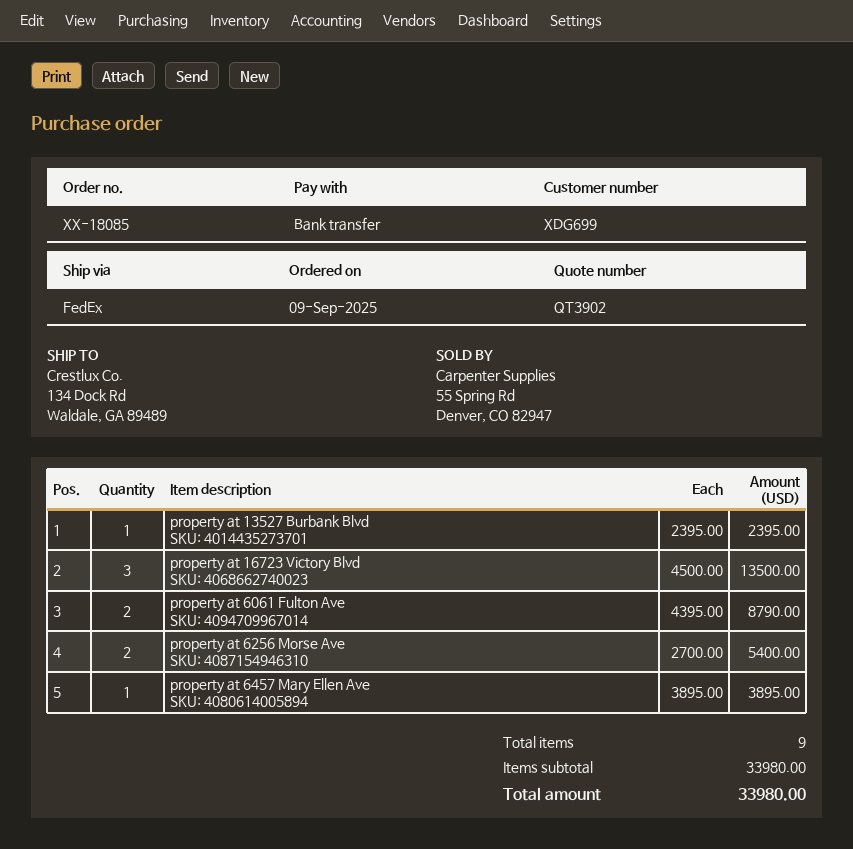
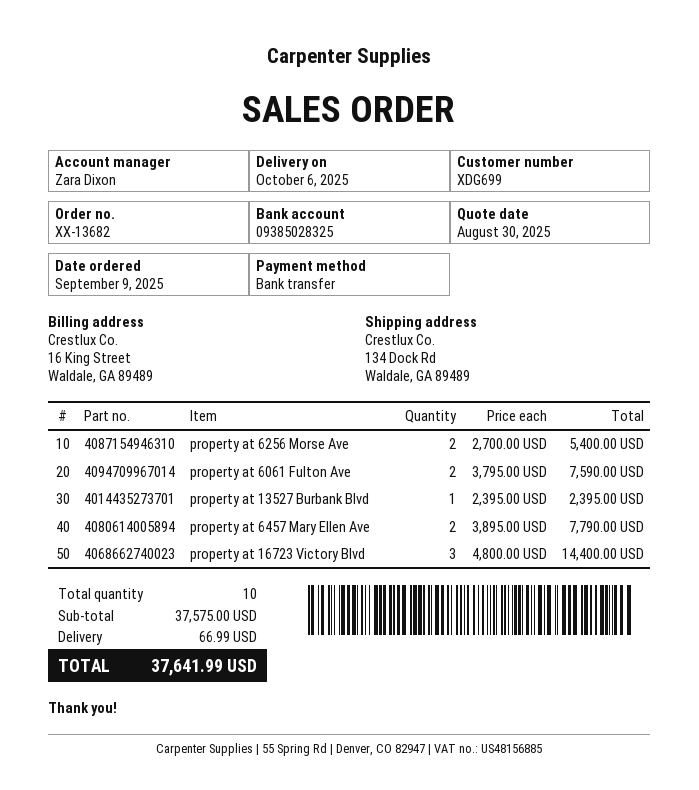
order number: XX-18085 -> XX-13682
property at 16723 Victory Blvd: 3 x 4500.00 = 13500.00 -> 3 x 4800.00 = 14400.00
property at 6061 Fulton Ave: 2 x 4395.00 = 8790.00 -> 2 x 3795.00 = 7590.00
property at 6457 Mary Ellen Ave: 1 x 3895.00 = 3895.00 -> 2 x 3895.00 = 7790.00
total quantity: 9 -> 10
subtotal: 33980.00 -> 37575.00
shipping: none -> 66.99
total: 33980.00 -> 37641.99

